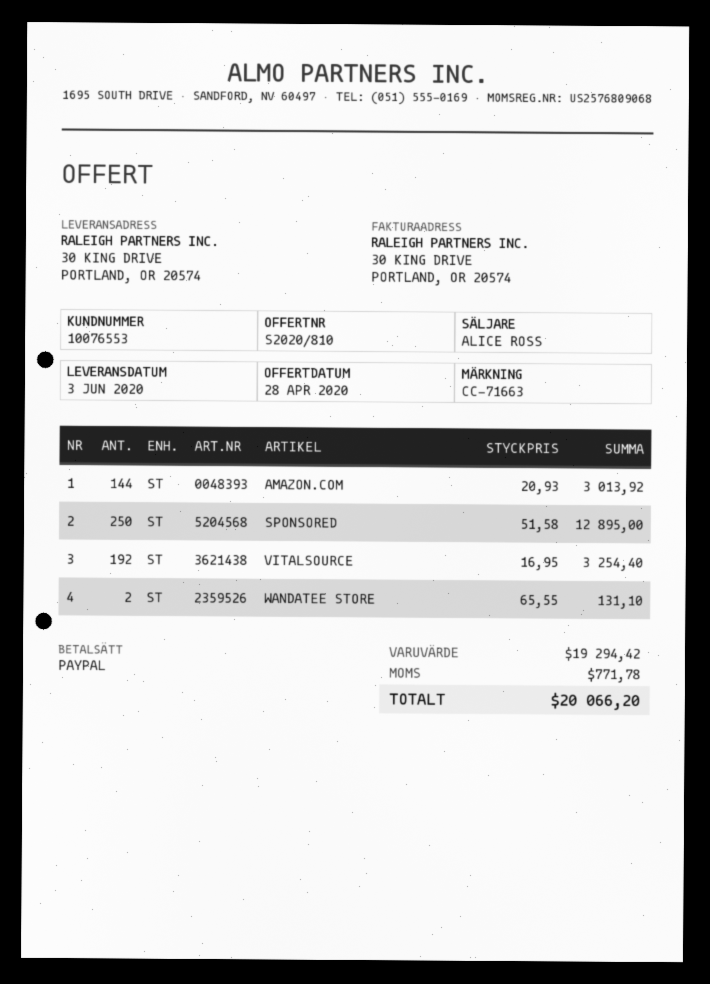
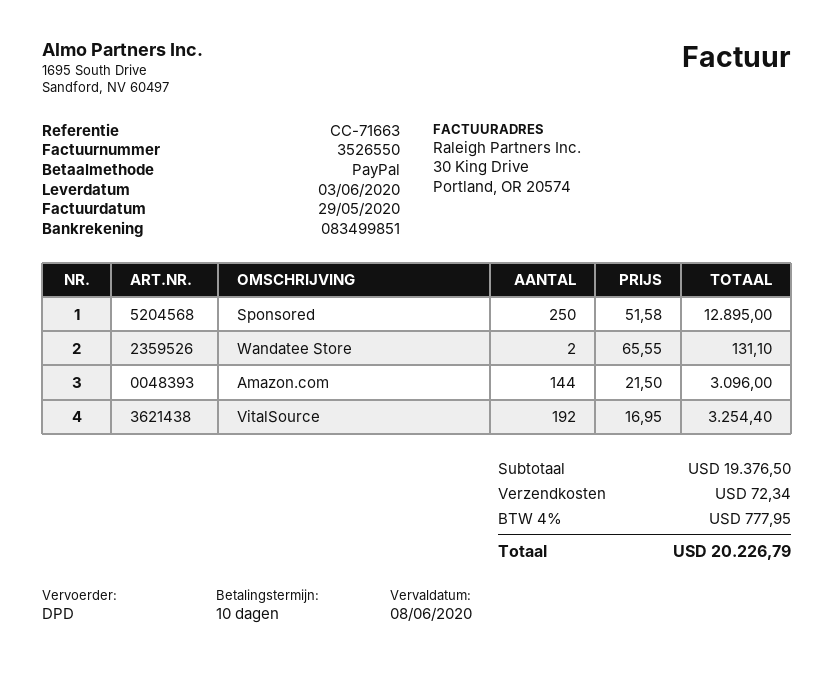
AMAZON.COM: 144 x 20.93 = 3013.92 -> 144 x 21.50 = 3096.00
subtotal: 19294.42 -> 19376.50
shipping: none -> 72.34
tax: 771.78 -> 777.95
total: 20066.20 -> 20226.79

